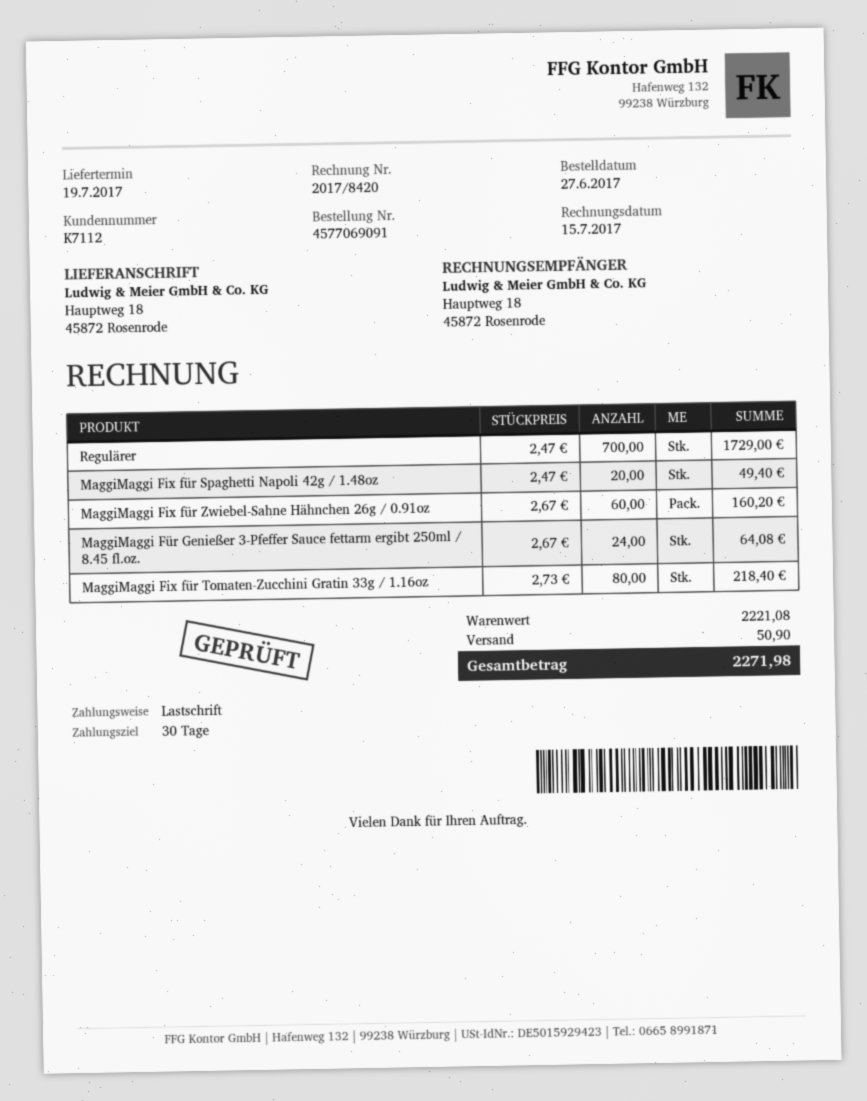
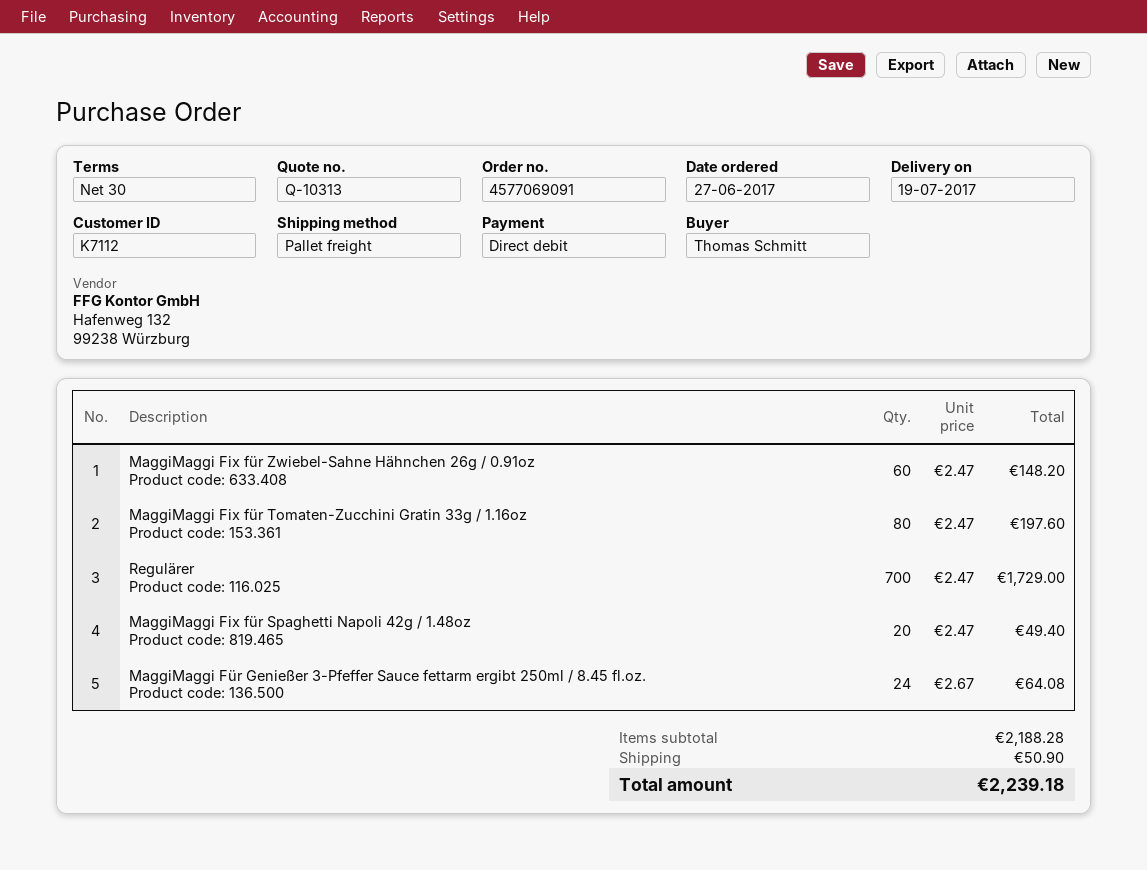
MaggiMaggi Fix für Zwiebel-Sahne Hähnchen 26g / 0.91oz: 60 x 2.67 = 160.20 -> 60 x 2.47 = 148.20
MaggiMaggi Fix für Tomaten-Zucchini Gratin 33g / 1.16oz: 80 x 2.73 = 218.40 -> 80 x 2.47 = 197.60
subtotal: 2221.08 -> 2188.28
total: 2271.98 -> 2239.18

